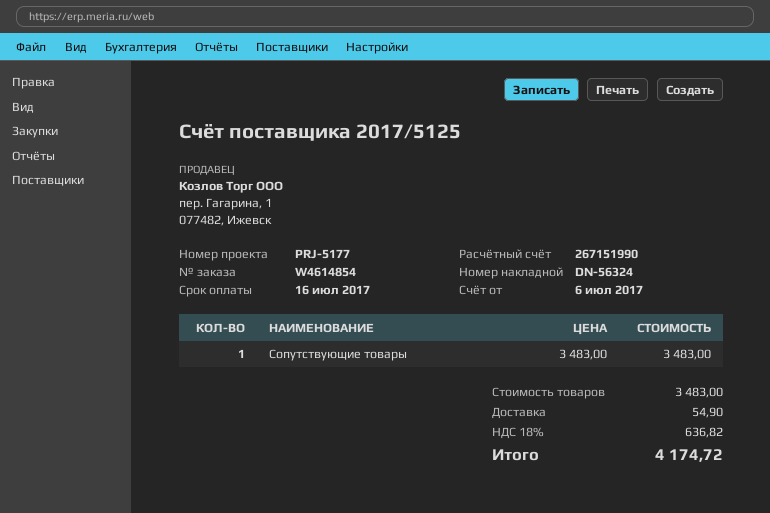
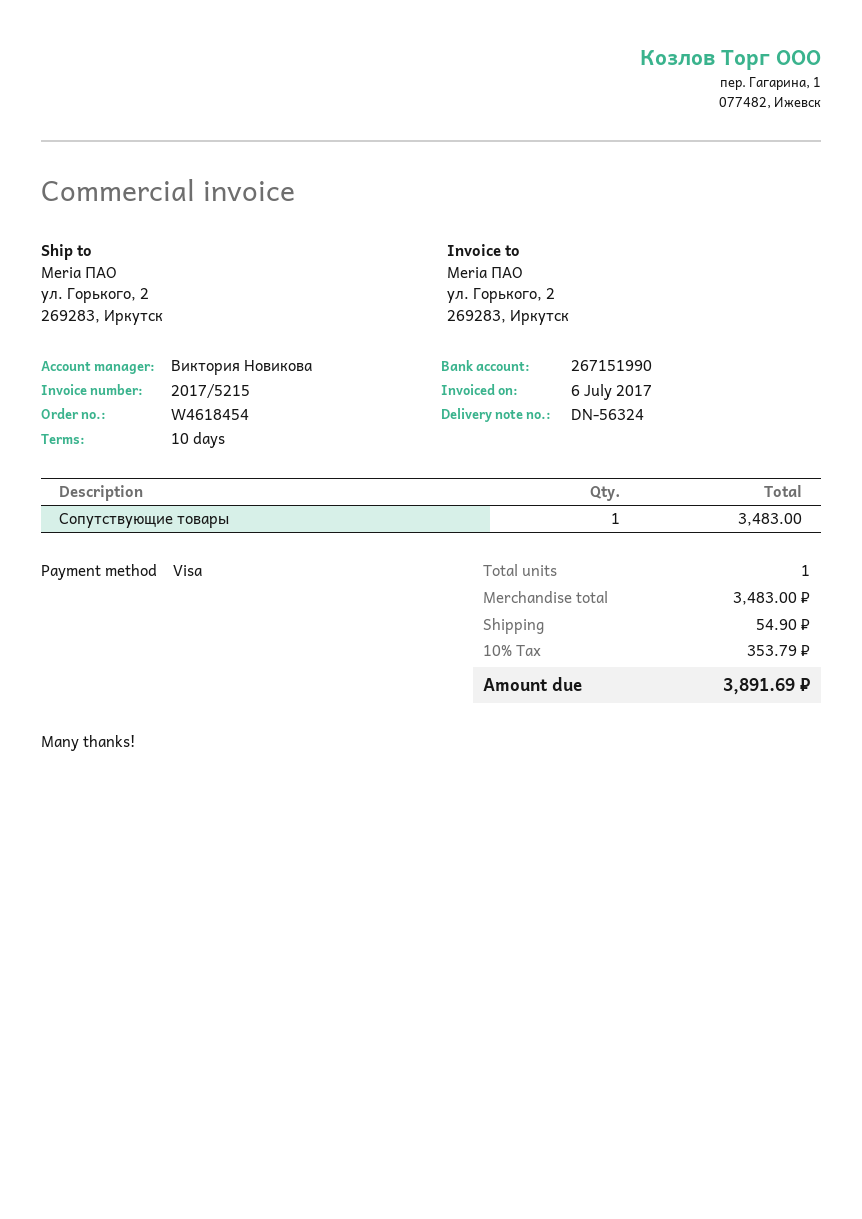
order number: W4614854 -> W4618454
invoice number: 2017/5125 -> 2017/5215
tax: 18% = 636.82 -> 10% = 353.79
total: 4174.72 -> 3891.69

